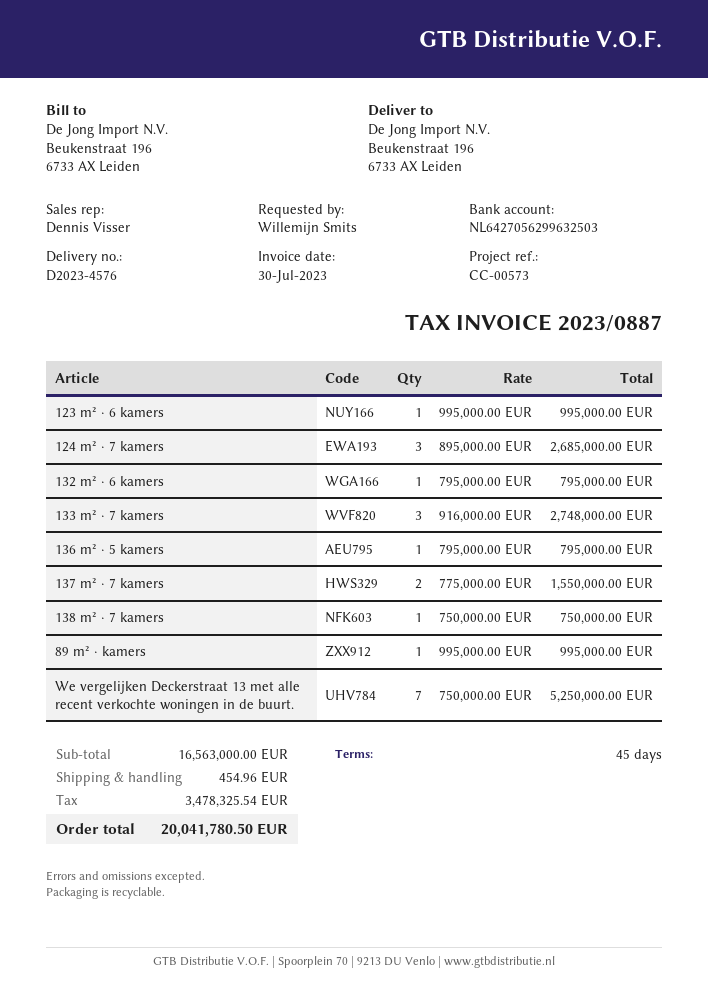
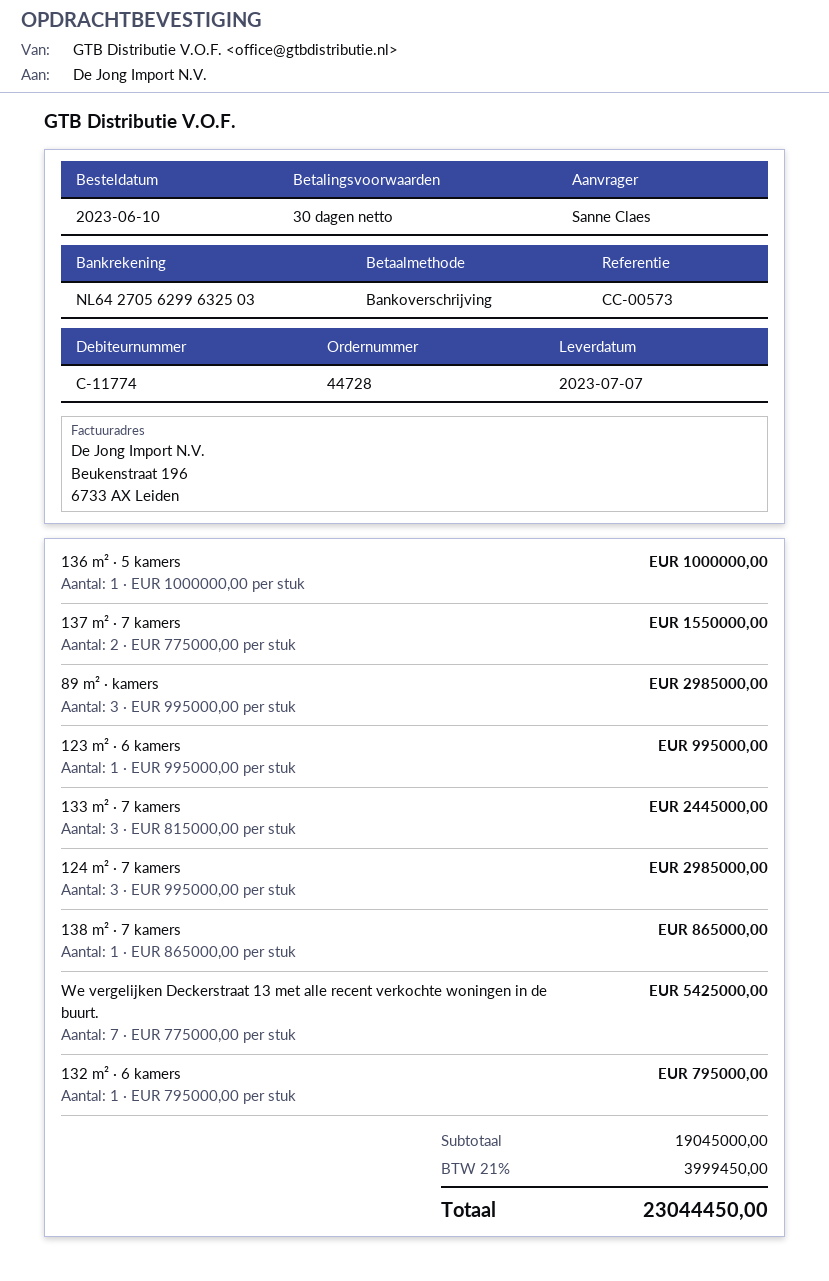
payment terms: 45 days -> 30 days
ordered by: Willemijn Smits -> Sanne Claes
124 m² · 7 kamers: 3 x 895000.00 = 2685000.00 -> 3 x 995000.00 = 2985000.00
133 m² · 7 kamers: 3 x 916000.00 = 2748000.00 -> 3 x 815000.00 = 2445000.00
136 m² · 5 kamers: 1 x 795000.00 = 795000.00 -> 1 x 1000000.00 = 1000000.00
138 m² · 7 kamers: 1 x 750000.00 = 750000.00 -> 1 x 865000.00 = 865000.00
89 m² · kamers: 1 x 995000.00 = 995000.00 -> 3 x 995000.00 = 2985000.00
We vergelijken Deckerstraat 13 met alle recent verkochte woningen in de buurt.: 7 x 750000.00 = 5250000.00 -> 7 x 775000.00 = 5425000.00
subtotal: 16563000.00 -> 19045000.00
shipping: 454.96 -> none
tax: 3478325.54 -> 3999450.00
total: 20041780.50 -> 23044450.00

